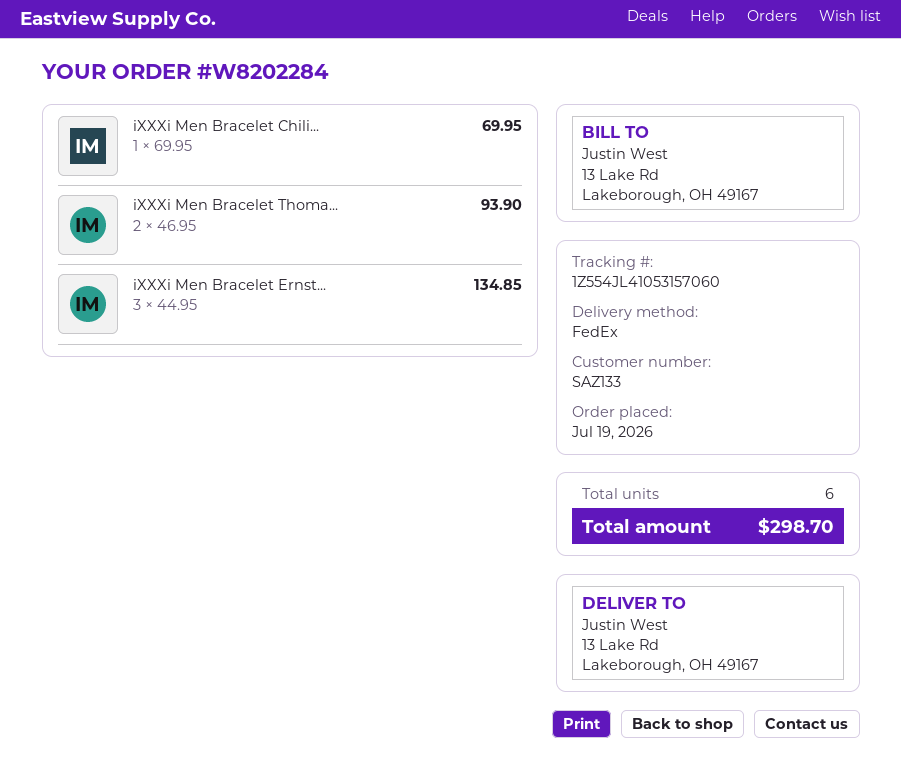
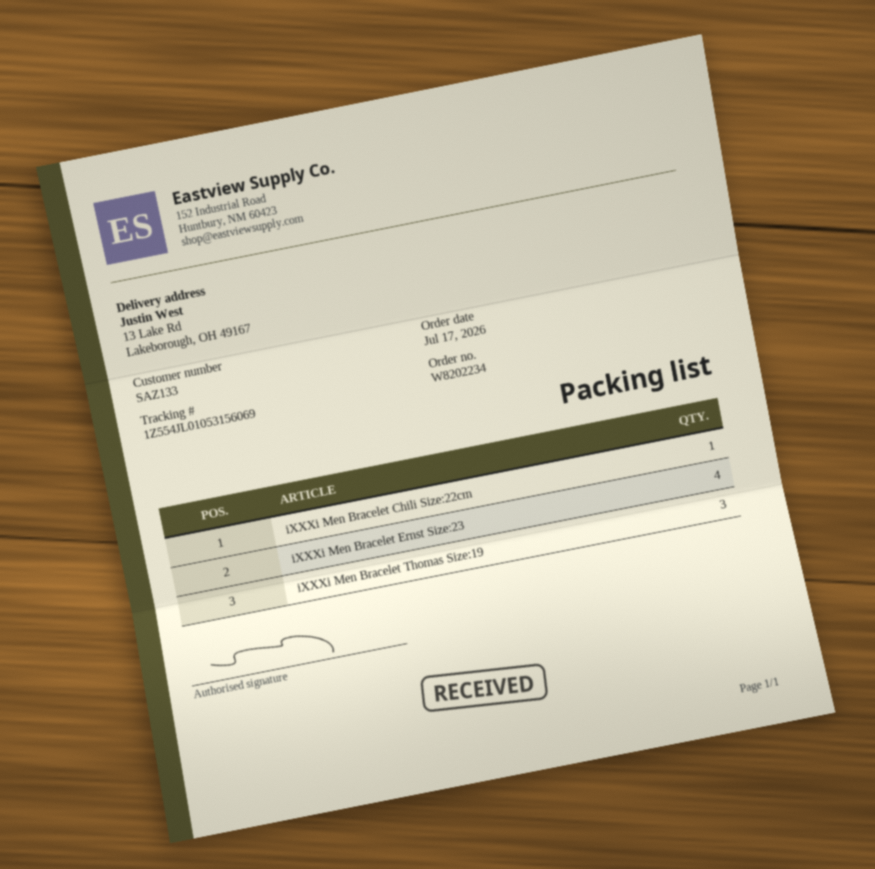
order number: W8202284 -> W8202234
order date: 2026-07-19 -> 2026-07-17
tracking number: 1Z554JL41053157060 -> 1Z554JL01053156069
iXXXi Men Bracelet Thoma...: 2 -> 3
iXXXi Men Bracelet Ernst...: 3 -> 4

